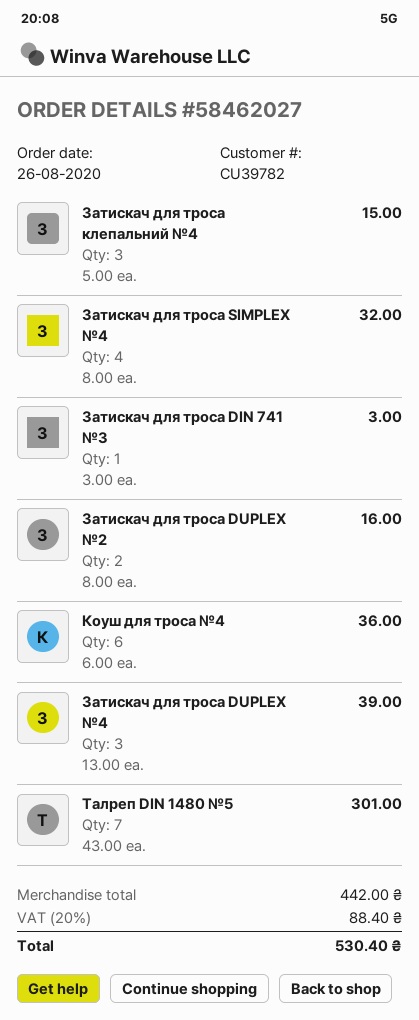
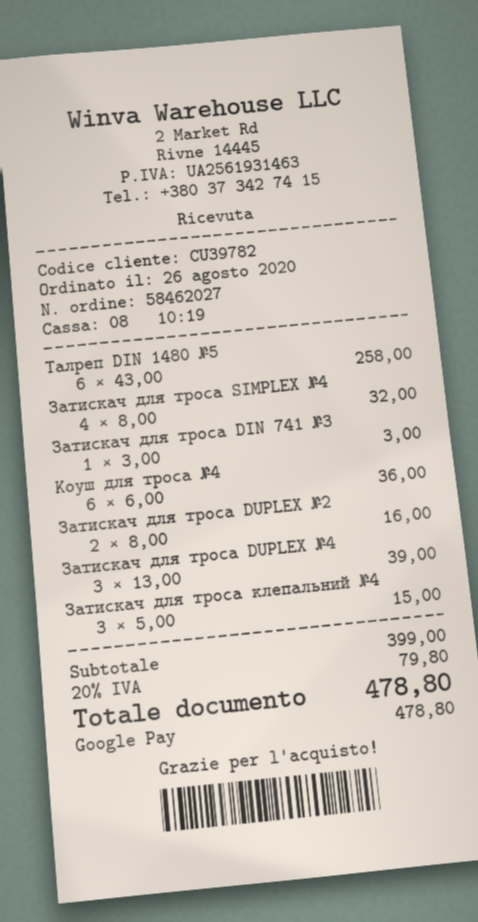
Талреп DIN 1480 №5: 7 x 43.00 = 301.00 -> 6 x 43.00 = 258.00
subtotal: 442.00 -> 399.00
tax: 20% = 88.40 -> 20% = 79.80
total: 530.40 -> 478.80

